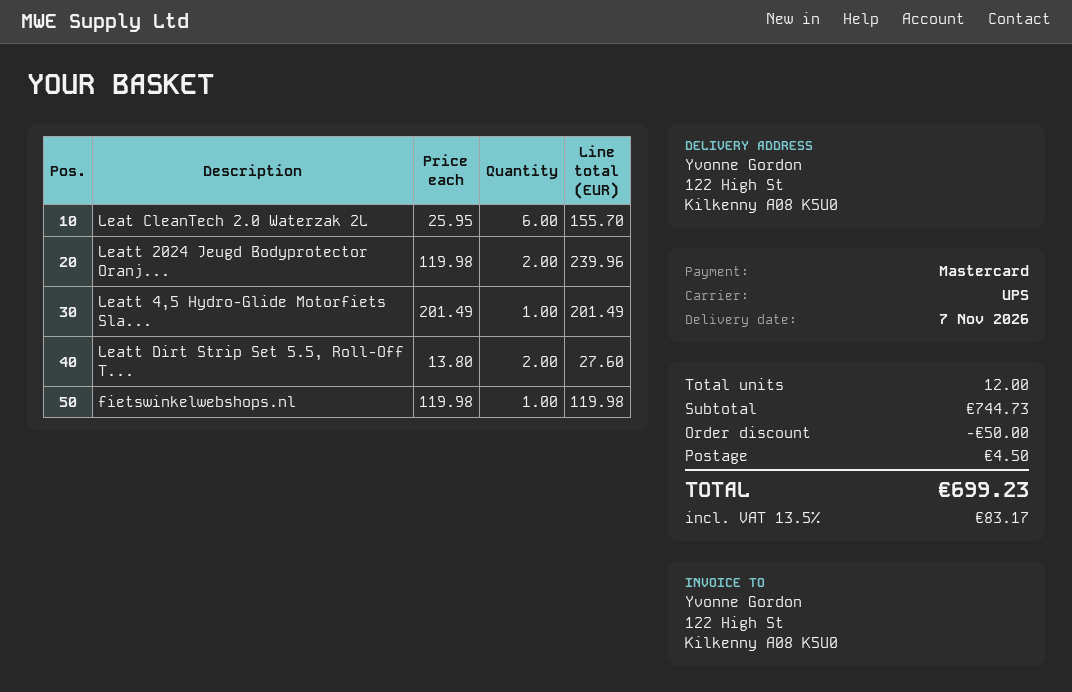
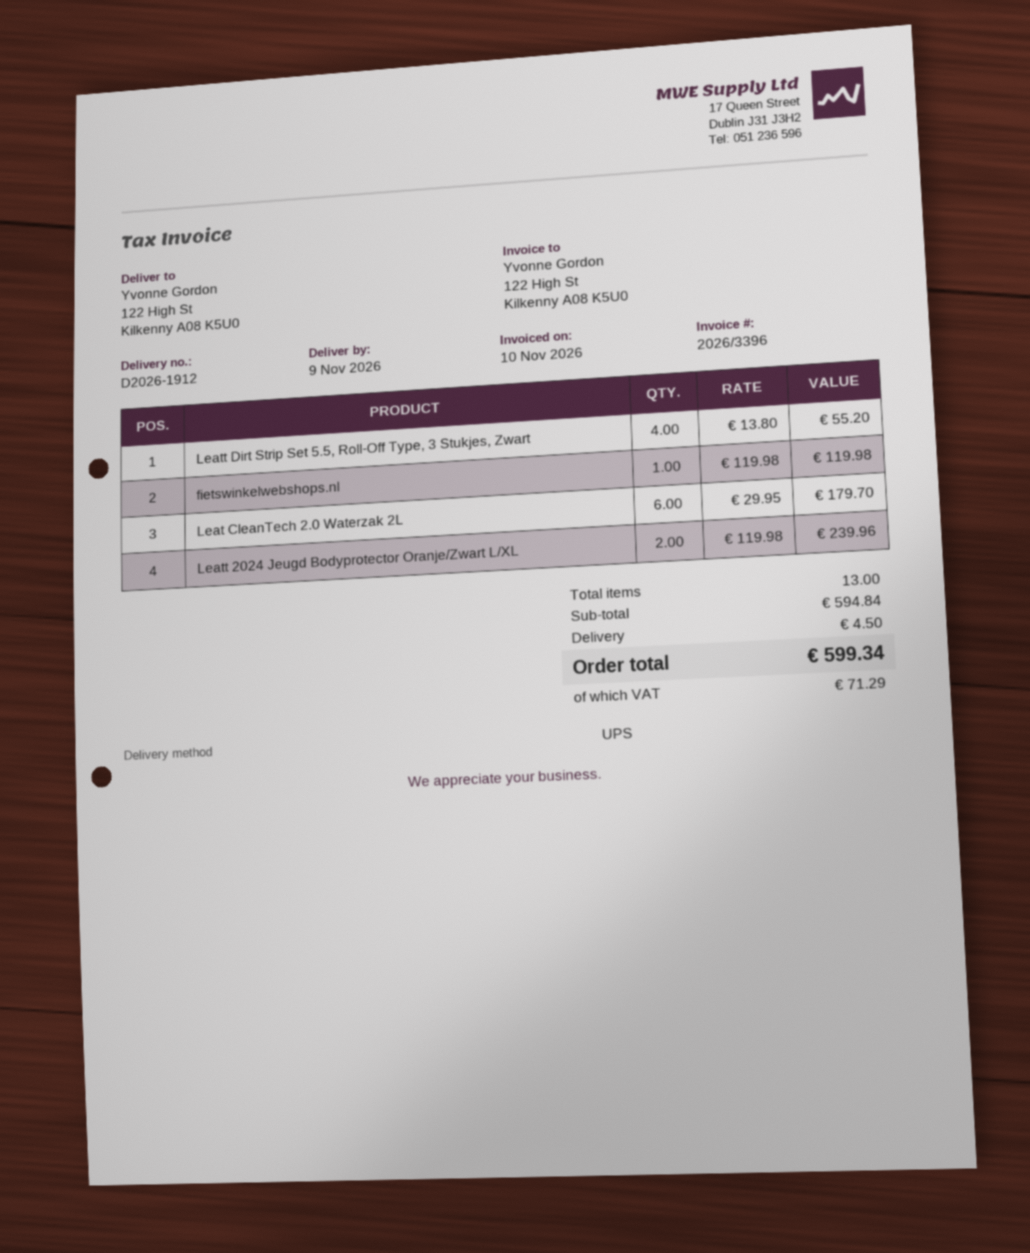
delivery date: 2026-11-07 -> 2026-11-09
Leat CleanTech 2.0 Waterzak 2L: 6 x 25.95 = 155.70 -> 6 x 29.95 = 179.70
Leatt 4,5 Hydro-Glide Motorfiets Sla...: 1 x 201.49 = 201.49 -> none
Leatt Dirt Strip Set 5.5, Roll-Off T...: 2 x 13.80 = 27.60 -> 4 x 13.80 = 55.20
total quantity: 12 -> 13
subtotal: 744.73 -> 594.84
discount: 50.00 -> none
tax: 83.17 -> 71.29
total: 699.23 -> 599.34

